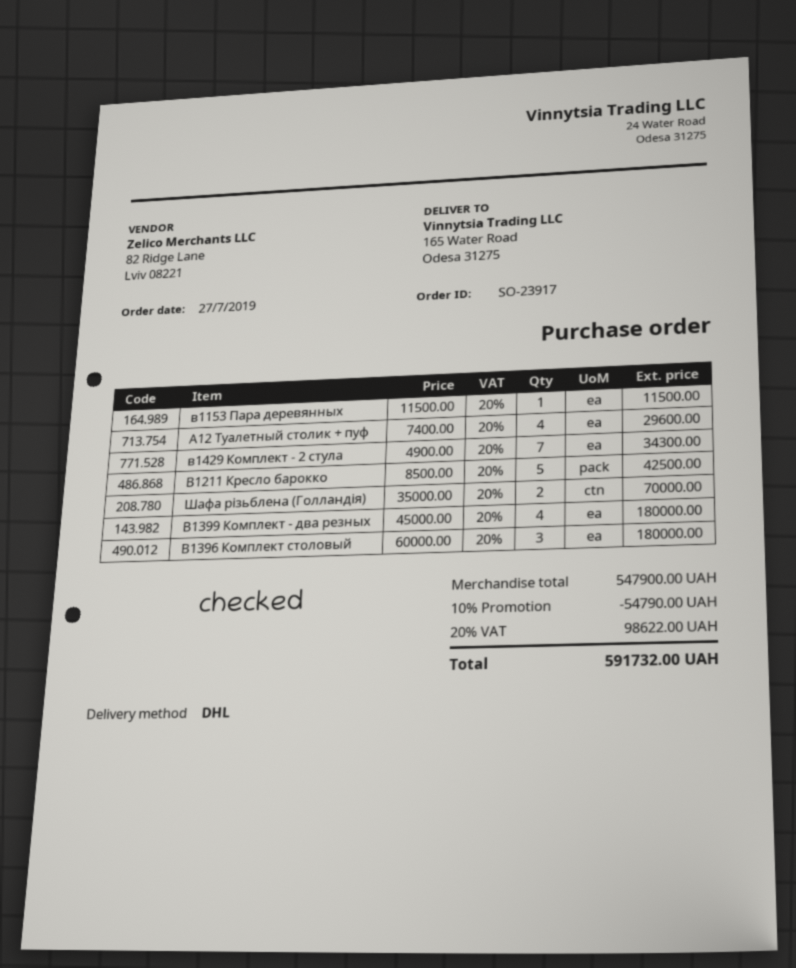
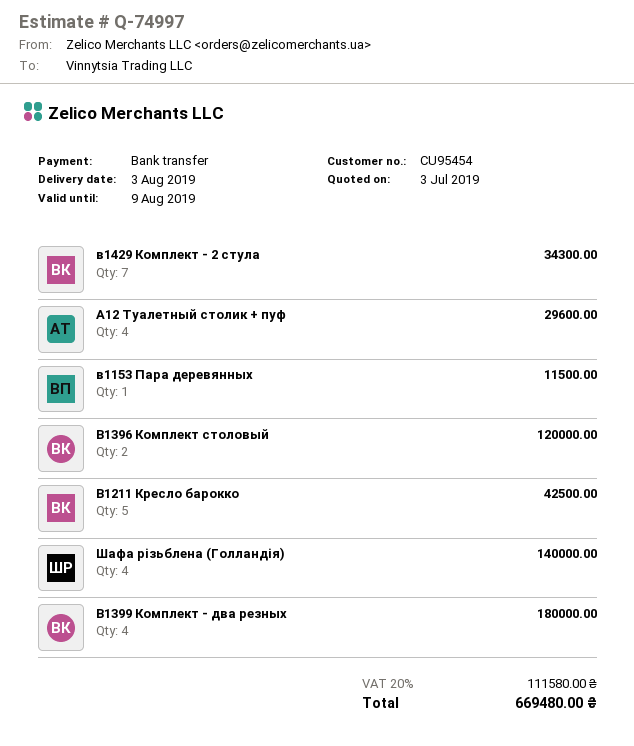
Шафа різьблена (Голландія): 2 for 70000.00 -> 4 for 140000.00
В1396 Комплект столовый: 3 for 180000.00 -> 2 for 120000.00
discount: 10% = 54790.00 -> none
tax: 20% = 98622.00 -> 20% = 111580.00
total: 591732.00 -> 669480.00

